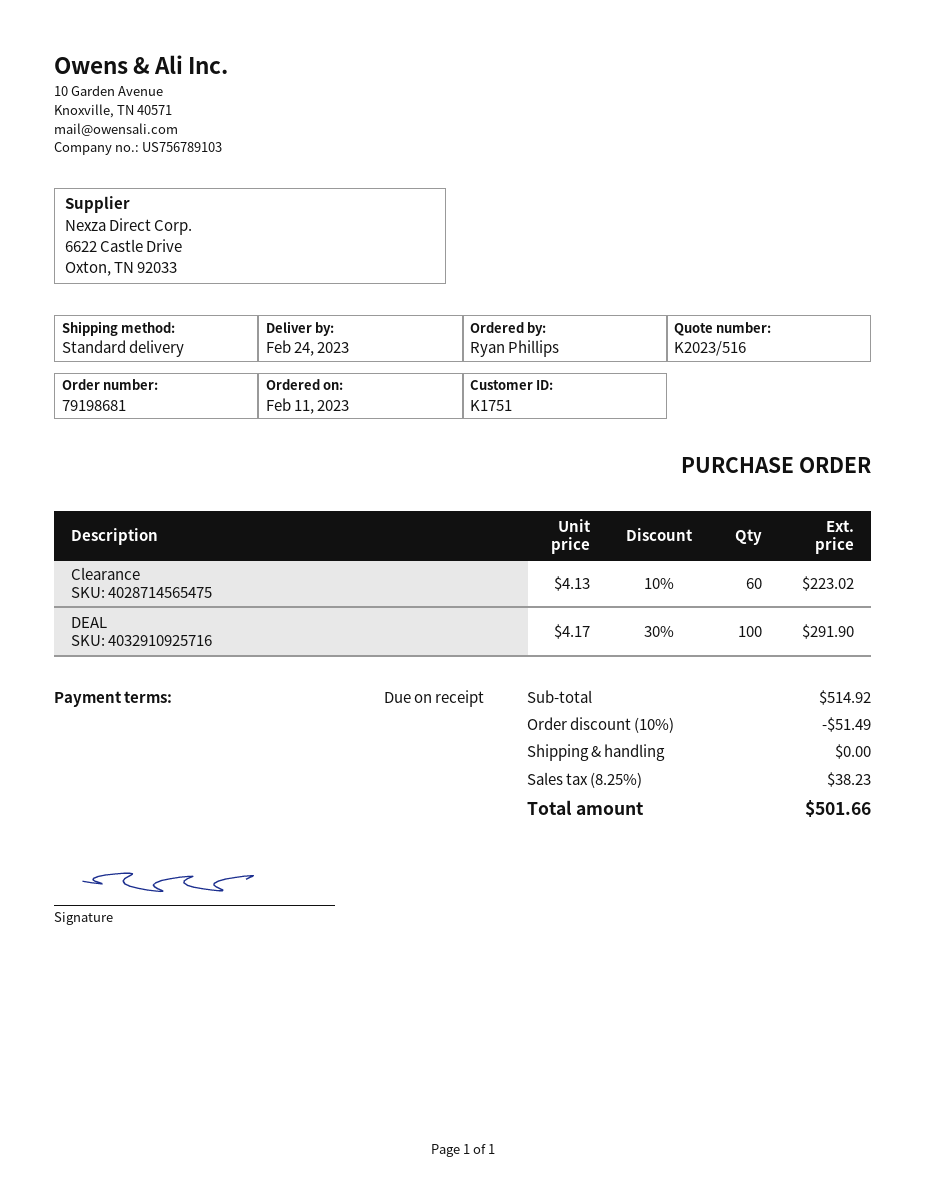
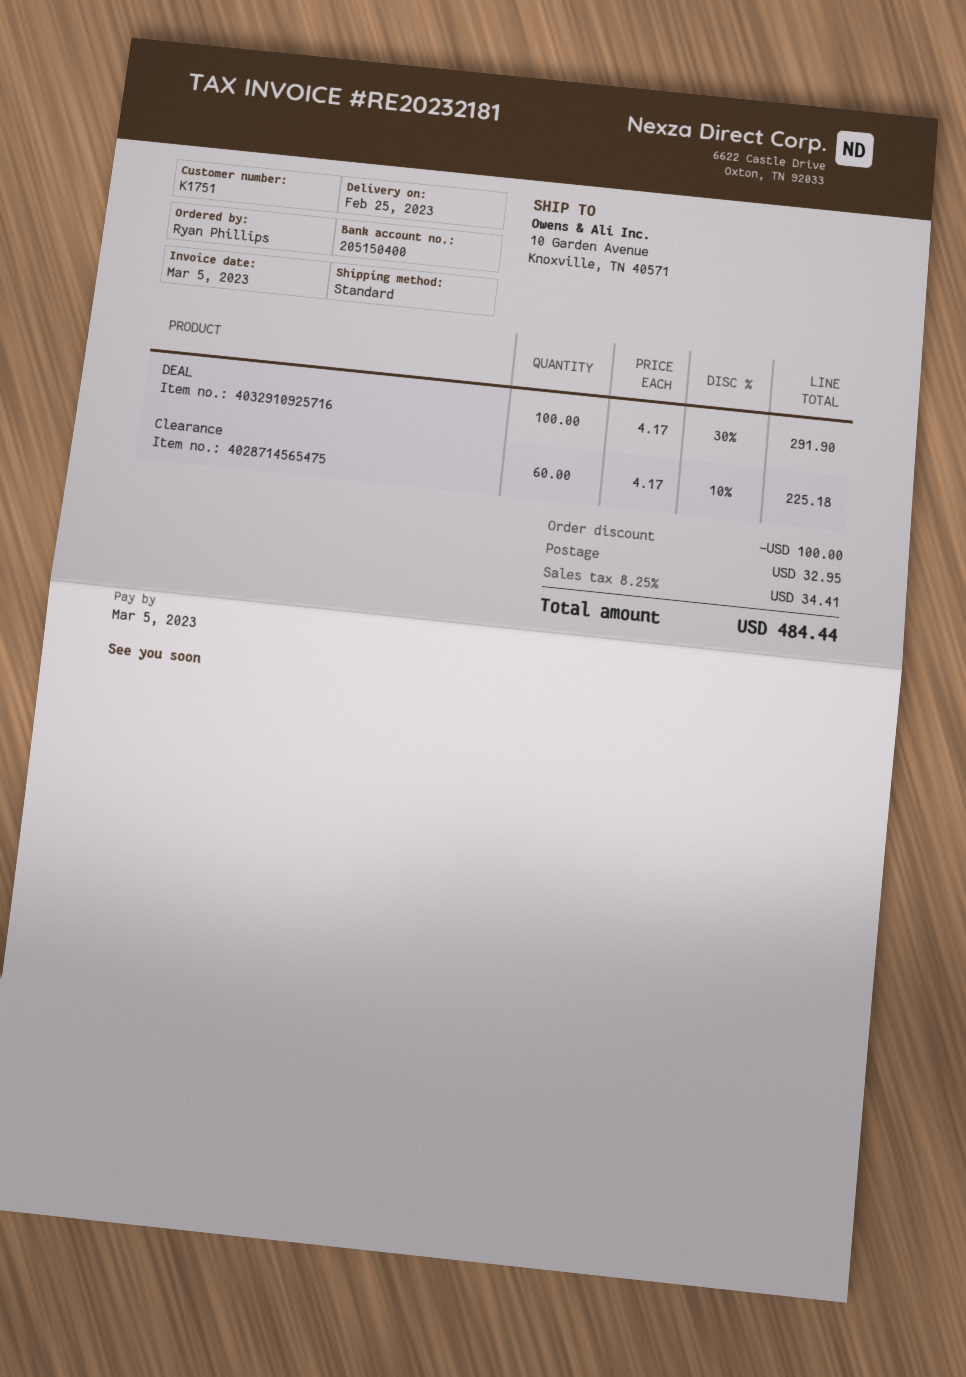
delivery date: 2023-02-24 -> 2023-02-25
Clearance: 60 x 4.13 - 10% = 223.02 -> 60 x 4.17 - 10% = 225.18
discount: 51.49 -> 100.00
shipping: 0.00 -> 32.95
tax: 8.25% = 38.23 -> 8.25% = 34.41
total: 501.66 -> 484.44

